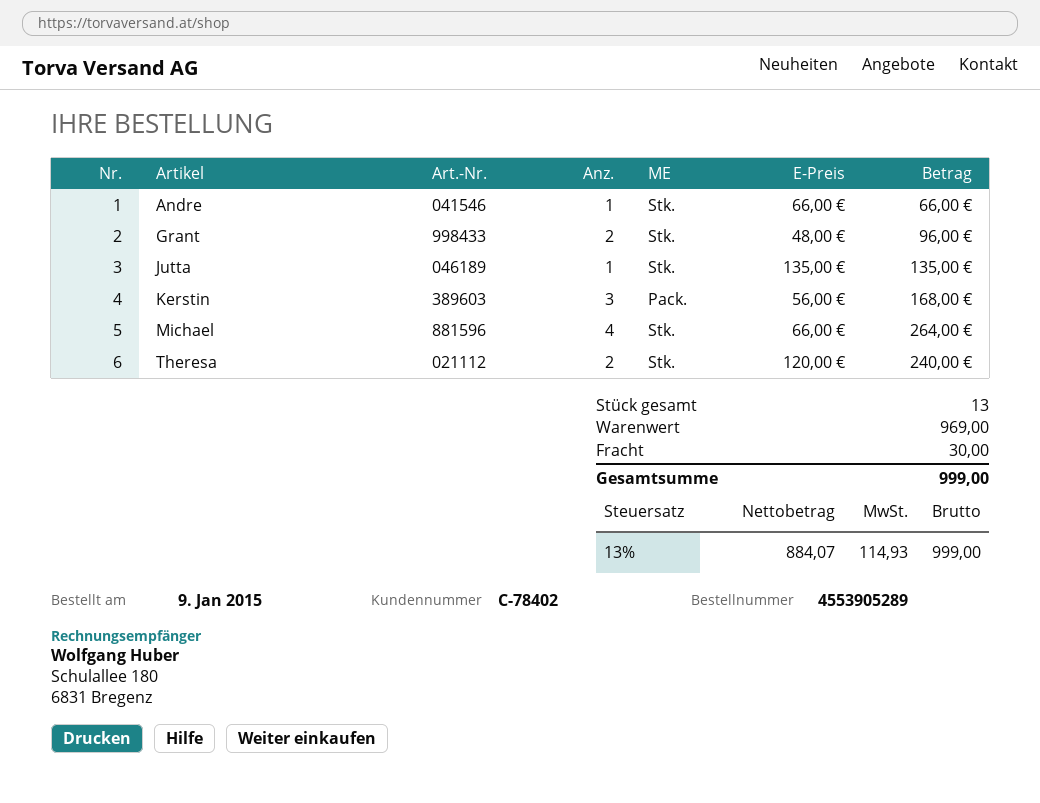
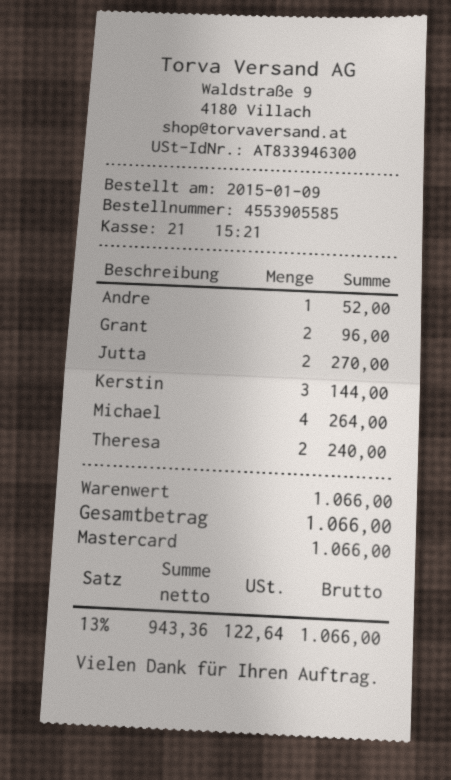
order number: 4553905289 -> 4553905585
Andre: 1 for 66.00 -> 1 for 52.00
Jutta: 1 for 135.00 -> 2 for 270.00
Kerstin: 3 for 168.00 -> 3 for 144.00
subtotal: 969.00 -> 1066.00
shipping: 30.00 -> none
net: 884.07 -> 943.36
tax: 13% = 114.93 -> 13% = 122.64
total: 999.00 -> 1066.00

